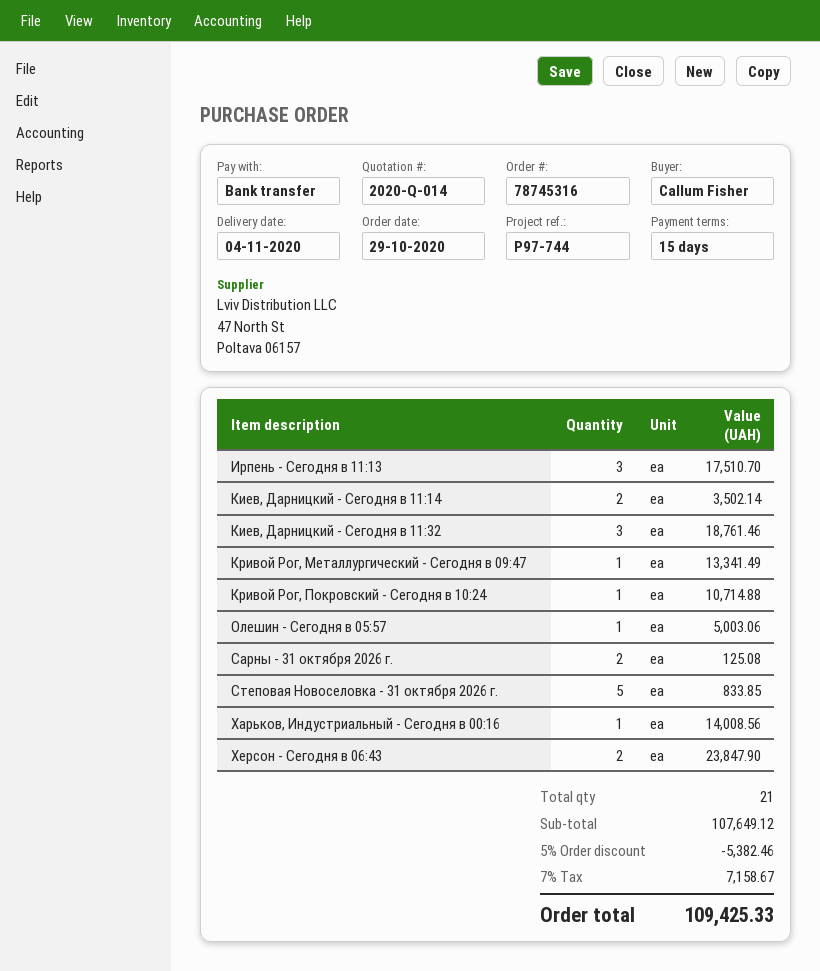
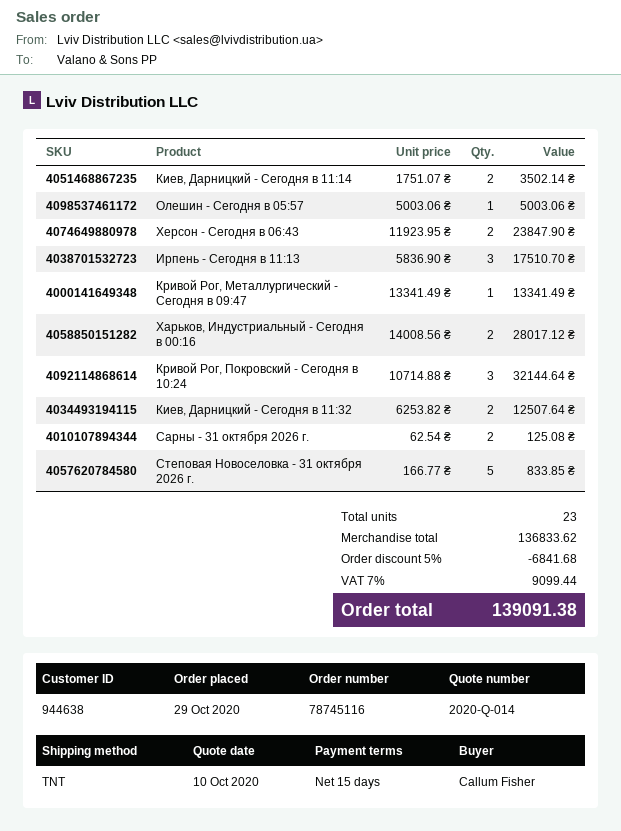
order number: 78745316 -> 78745116
Киев, Дарницкий - Сегодня в 11:32: 3 for 18761.46 -> 2 for 12507.64
Кривой Рог, Покровский - Сегодня в 10:24: 1 for 10714.88 -> 3 for 32144.64
Харьков, Индустриальный - Сегодня в 00:16: 1 for 14008.56 -> 2 for 28017.12
total quantity: 21 -> 23
subtotal: 107649.12 -> 136833.62
discount: 5% = 5382.46 -> 5% = 6841.68
tax: 7% = 7158.67 -> 7% = 9099.44
total: 109425.33 -> 139091.38

